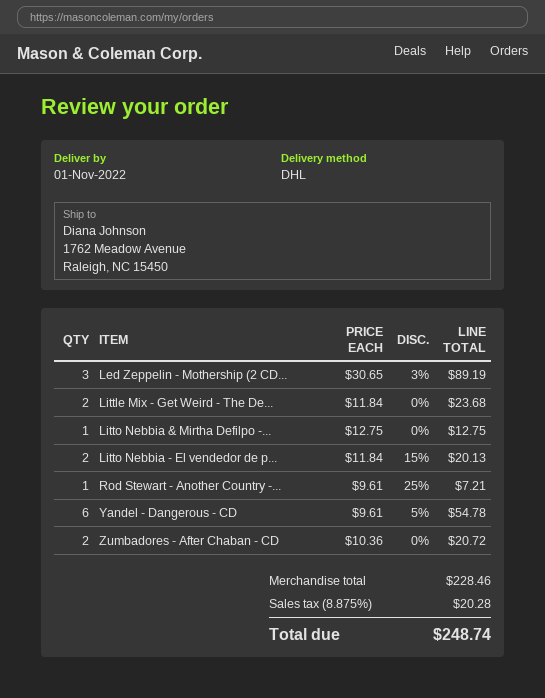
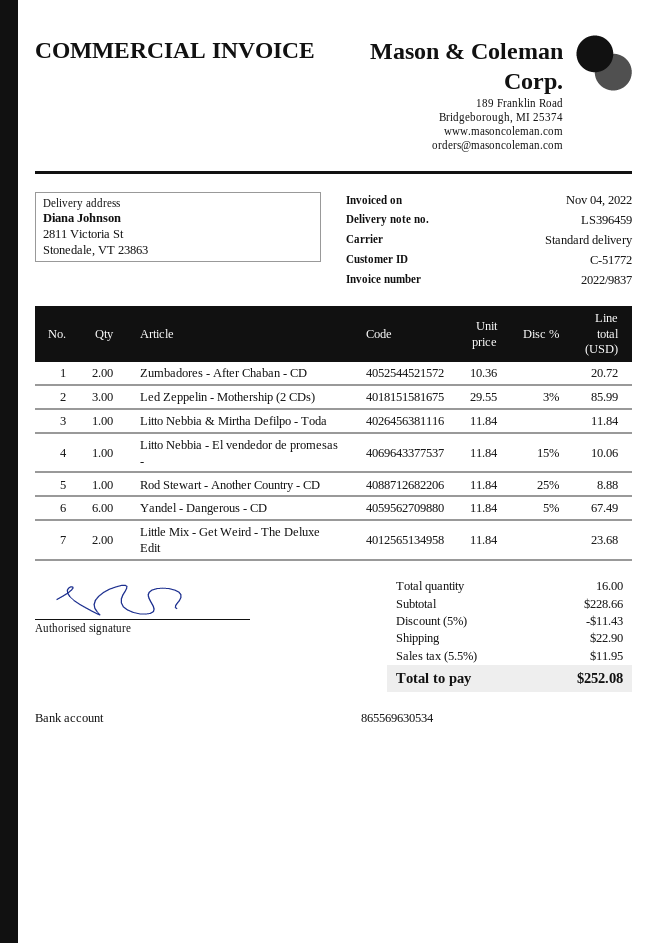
shipping method: DHL -> standard
ship to: 1762 Meadow Avenue, Raleigh, NC 15450 -> 2811 Victoria St, Stonedale, VT 23863
Led Zeppelin - Mothership (2 CD...: 3 x 30.65 - 3% = 89.19 -> 3 x 29.55 - 3% = 85.99
Litto Nebbia & Mirtha Defilpo -...: 1 x 12.75 = 12.75 -> 1 x 11.84 = 11.84
Litto Nebbia - El vendedor de p...: 2 x 11.84 - 15% = 20.13 -> 1 x 11.84 - 15% = 10.06
Rod Stewart - Another Country -...: 1 x 9.61 - 25% = 7.21 -> 1 x 11.84 - 25% = 8.88
Yandel - Dangerous - CD: 6 x 9.61 - 5% = 54.78 -> 6 x 11.84 - 5% = 67.49
subtotal: 228.46 -> 228.66
discount: none -> 5% = 11.43
shipping: none -> 22.90
tax: 8.875% = 20.28 -> 5.5% = 11.95
total: 248.74 -> 252.08

